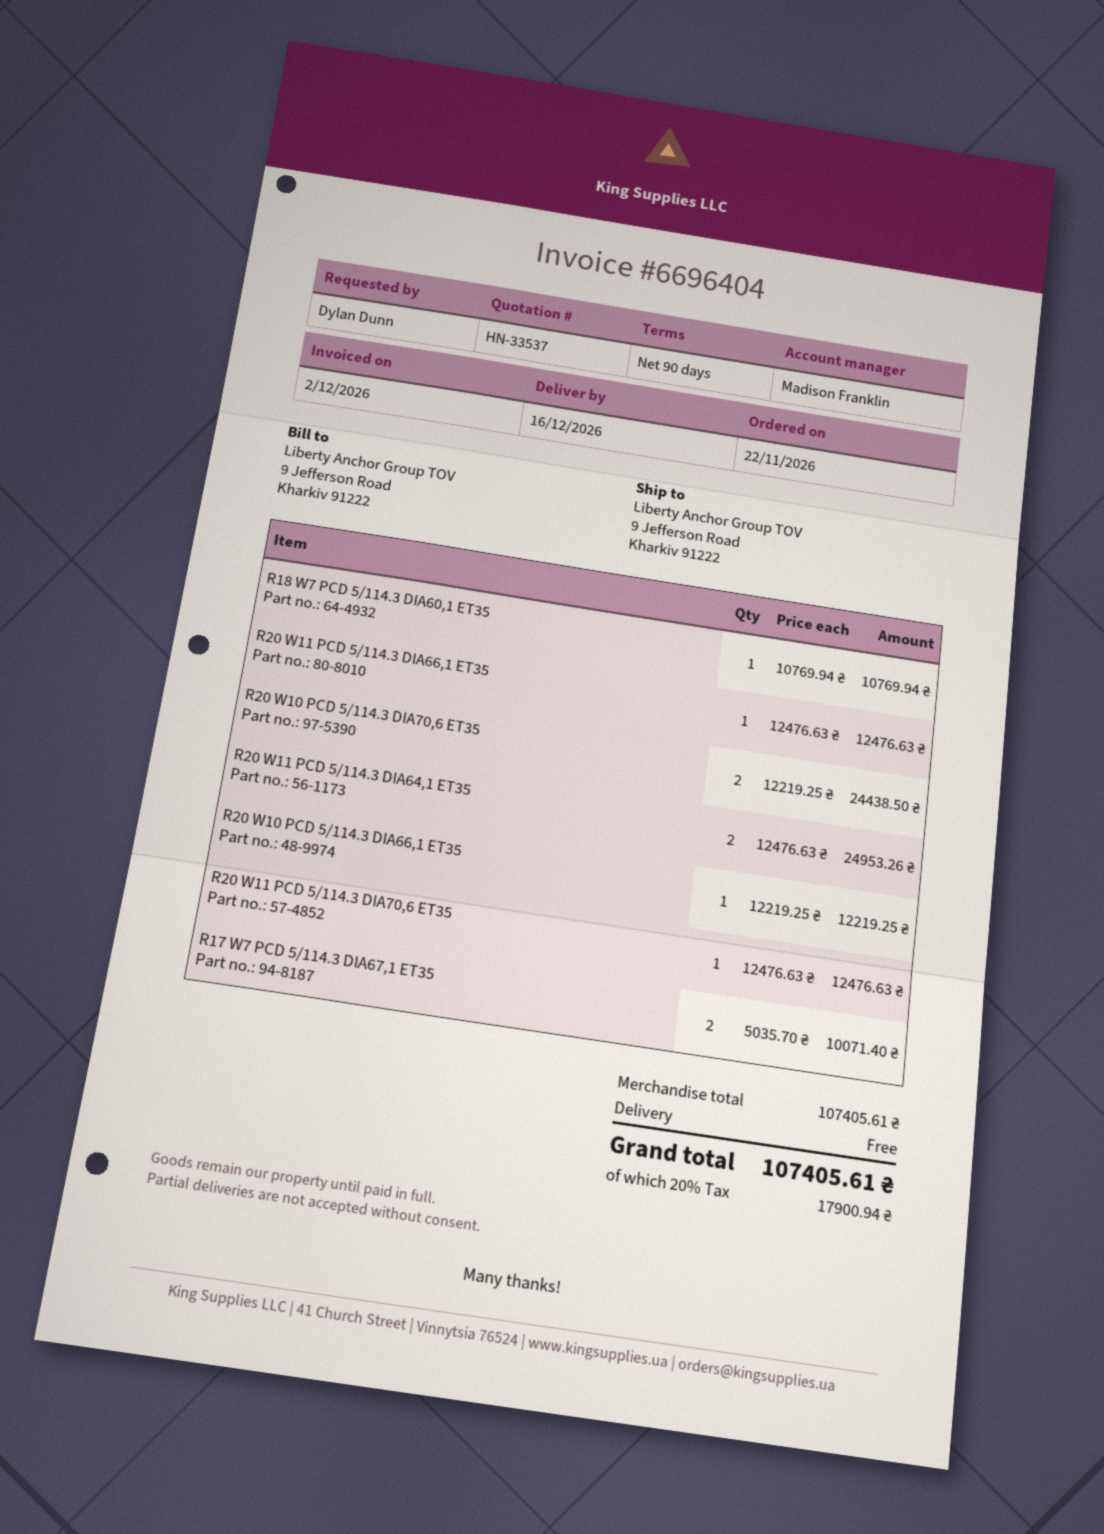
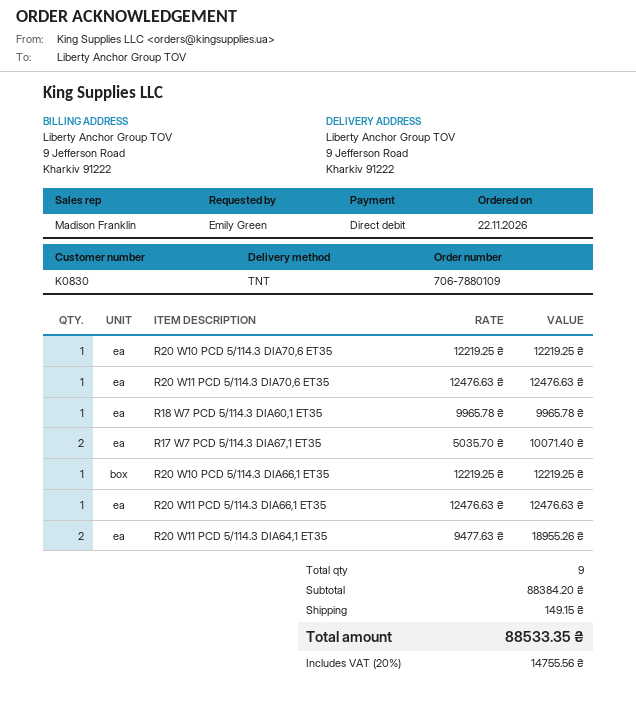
ordered by: Dylan Dunn -> Emily Green
R18 W7 PCD 5/114.3 DIA60,1 ET35: 1 x 10769.94 = 10769.94 -> 1 x 9965.78 = 9965.78
R20 W10 PCD 5/114.3 DIA70,6 ET35: 2 x 12219.25 = 24438.50 -> 1 x 12219.25 = 12219.25
R20 W11 PCD 5/114.3 DIA64,1 ET35: 2 x 12476.63 = 24953.26 -> 2 x 9477.63 = 18955.26
subtotal: 107405.61 -> 88384.20
shipping: 0.00 -> 149.15
tax: 20% = 17900.94 -> 20% = 14755.56
total: 107405.61 -> 88533.35

